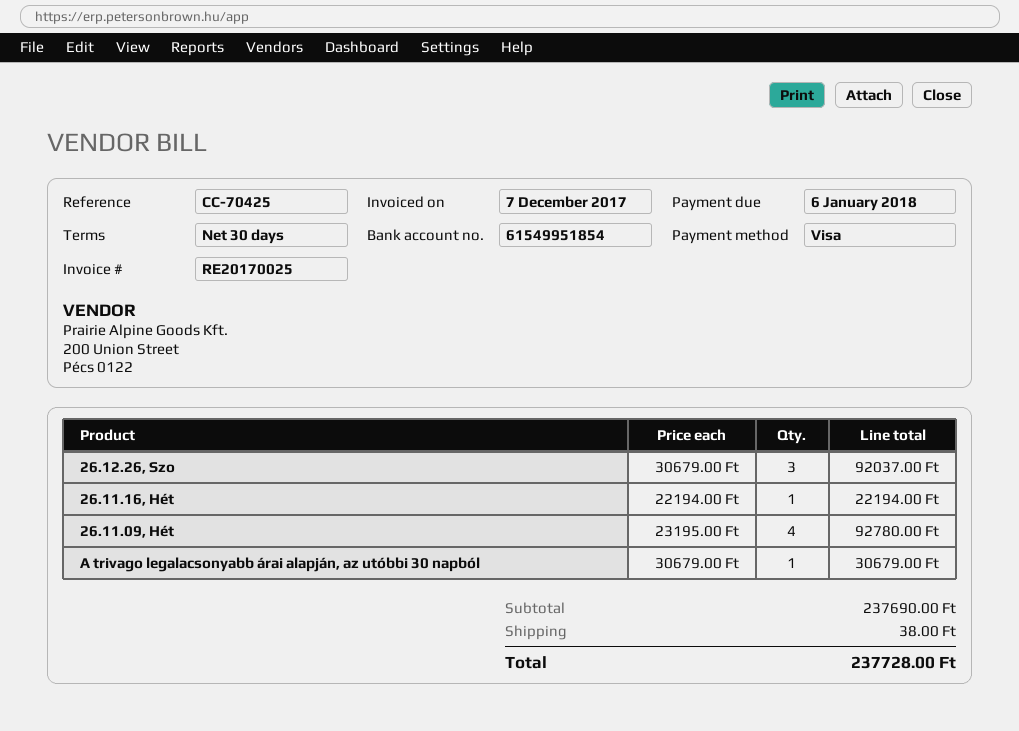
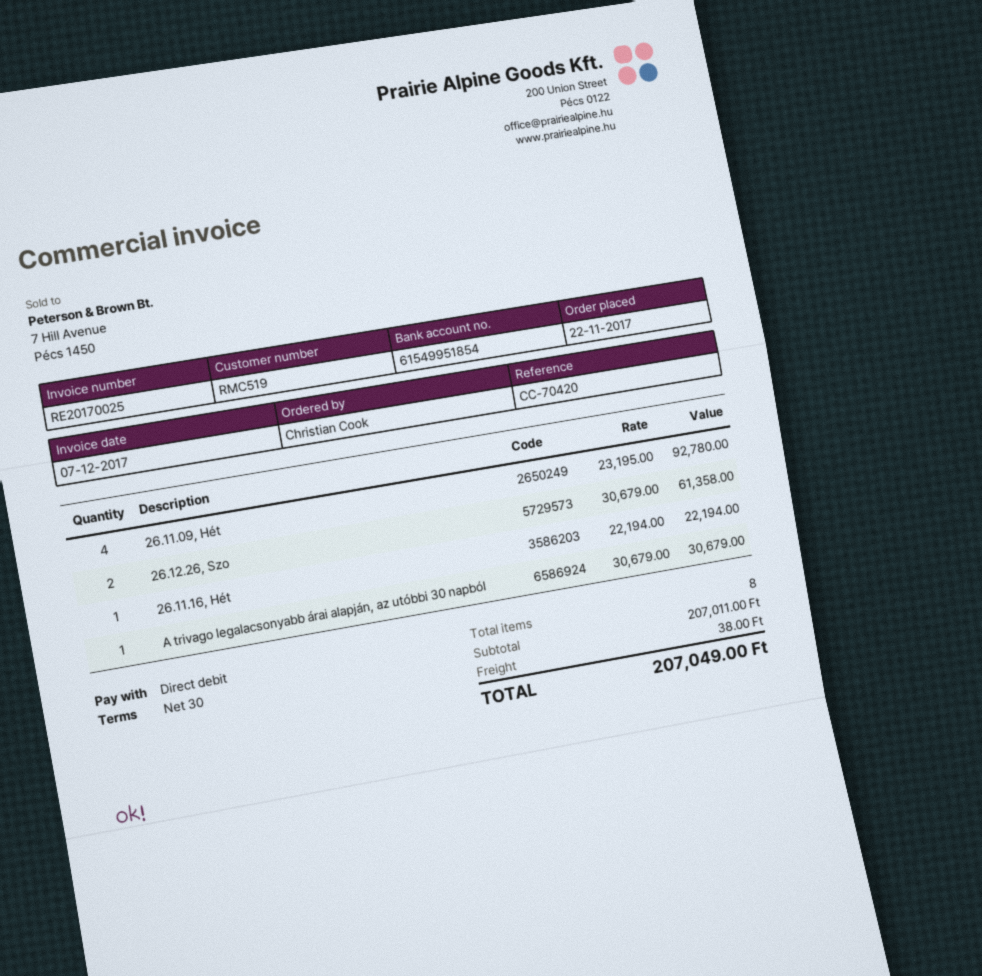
reference: CC-70425 -> CC-70420
payment method: Visa -> direct debit
26.12.26, Szo: 3 x 30679.00 = 92037.00 -> 2 x 30679.00 = 61358.00
subtotal: 237690.00 -> 207011.00
total: 237728.00 -> 207049.00

